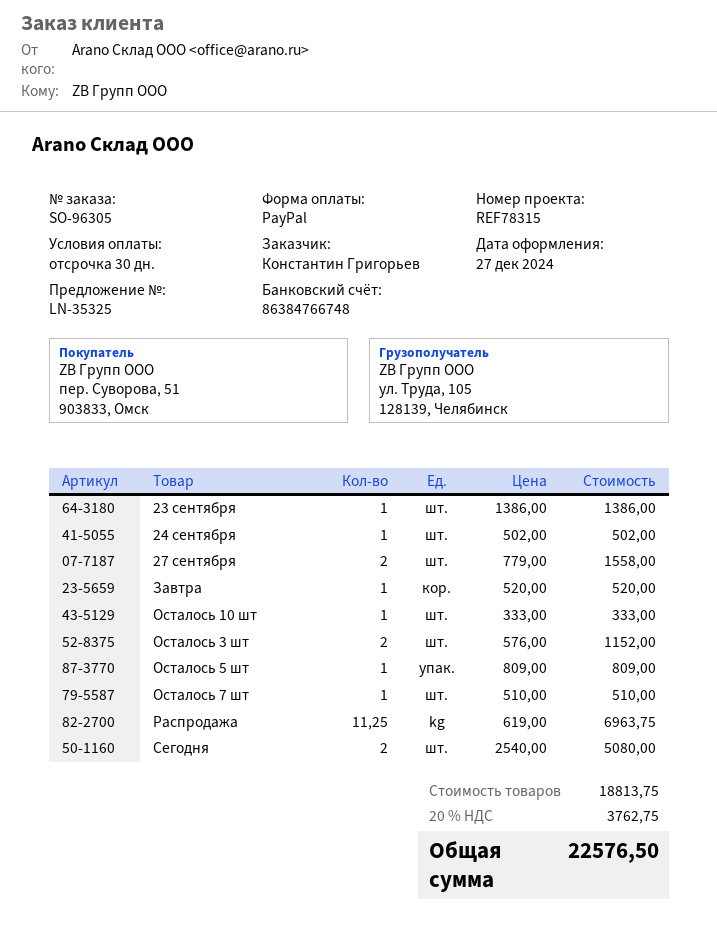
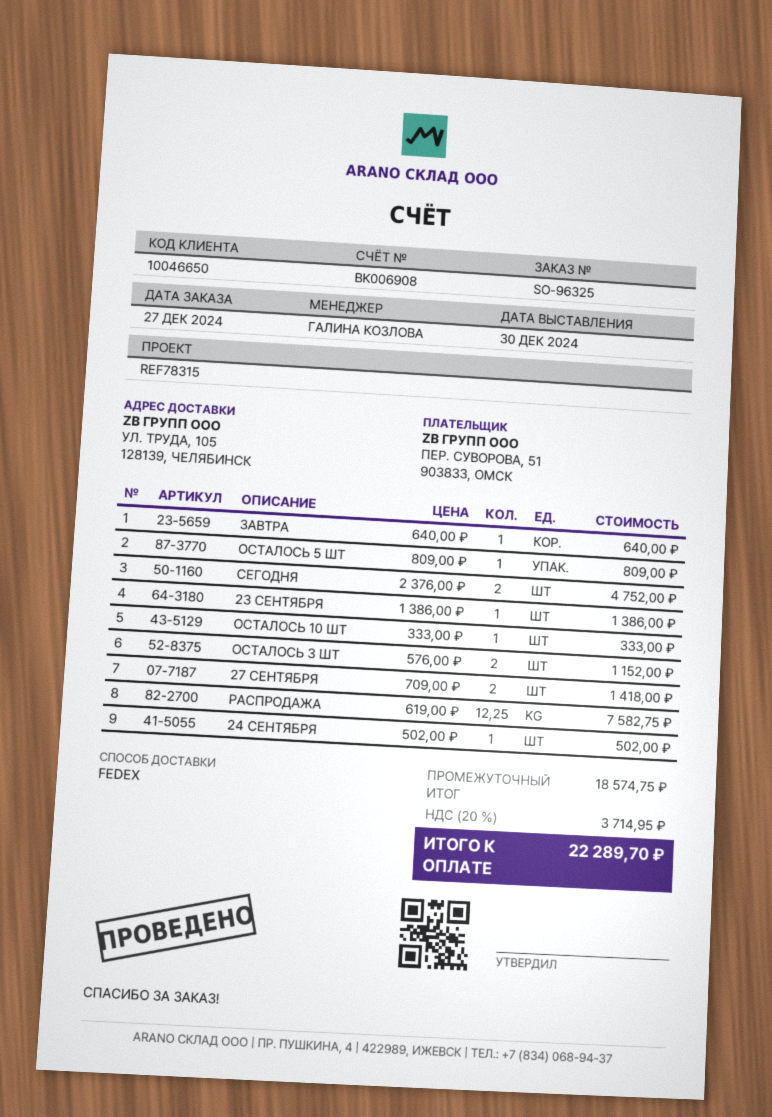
order number: SO-96305 -> SO-96325
27 сентября: 2 x 779.00 = 1558.00 -> 2 x 709.00 = 1418.00
Завтра: 1 x 520.00 = 520.00 -> 1 x 640.00 = 640.00
Осталось 7 шт: 1 x 510.00 = 510.00 -> none
Распродажа: 11.25 x 619.00 = 6963.75 -> 12.25 x 619.00 = 7582.75
Сегодня: 2 x 2540.00 = 5080.00 -> 2 x 2376.00 = 4752.00
subtotal: 18813.75 -> 18574.75
tax: 20% = 3762.75 -> 20% = 3714.95
total: 22576.50 -> 22289.70

